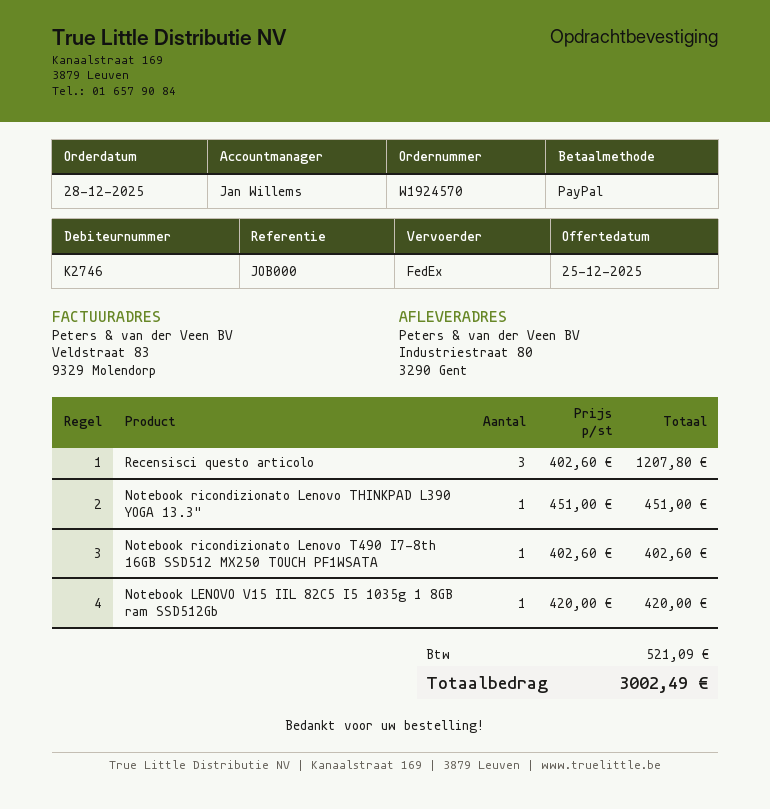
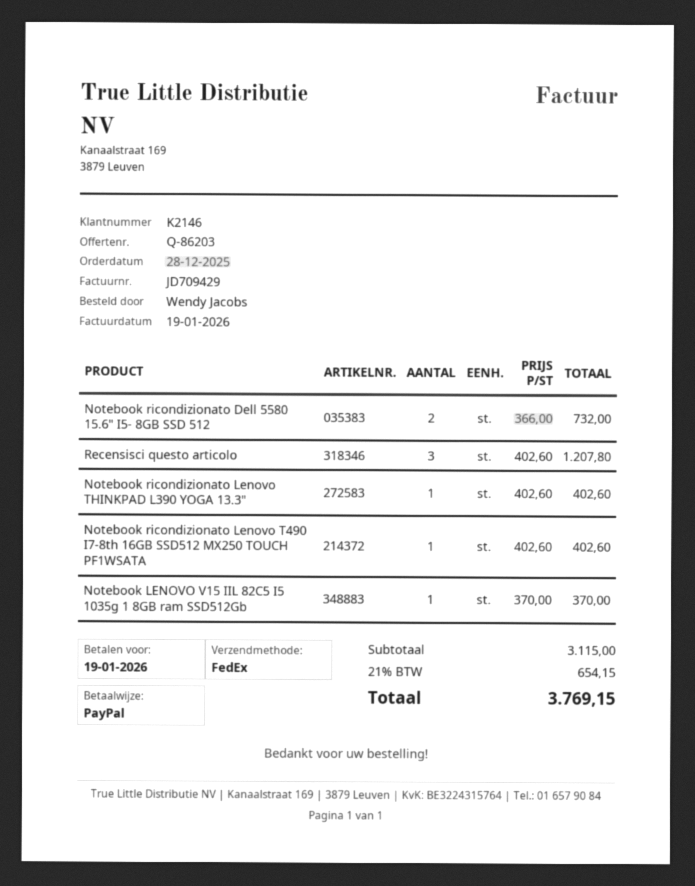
customer number: K2746 -> K2146
Notebook ricondizionato Lenovo THINKPAD L390 YOGA 13.3": 1 x 451.00 = 451.00 -> 1 x 402.60 = 402.60
Notebook LENOVO V15 IIL 82C5 I5 1035g 1 8GB ram SSD512Gb: 1 x 420.00 = 420.00 -> 1 x 370.00 = 370.00
Notebook ricondizionato Dell 5580 15.6" I5- 8GB SSD 512: none -> 2 x 366.00 = 732.00
tax: 521.09 -> 654.15
total: 3002.49 -> 3769.15

